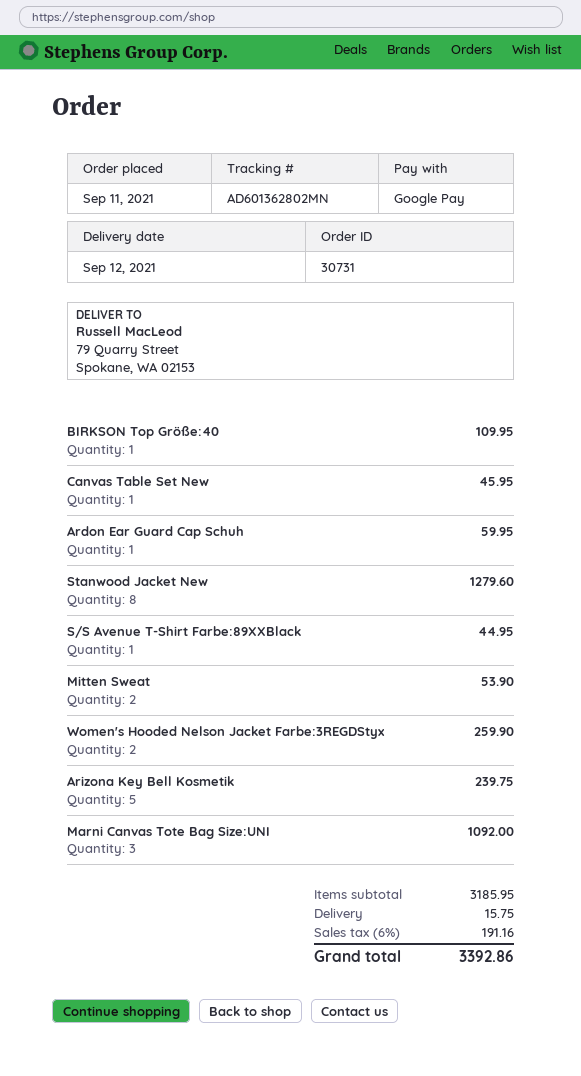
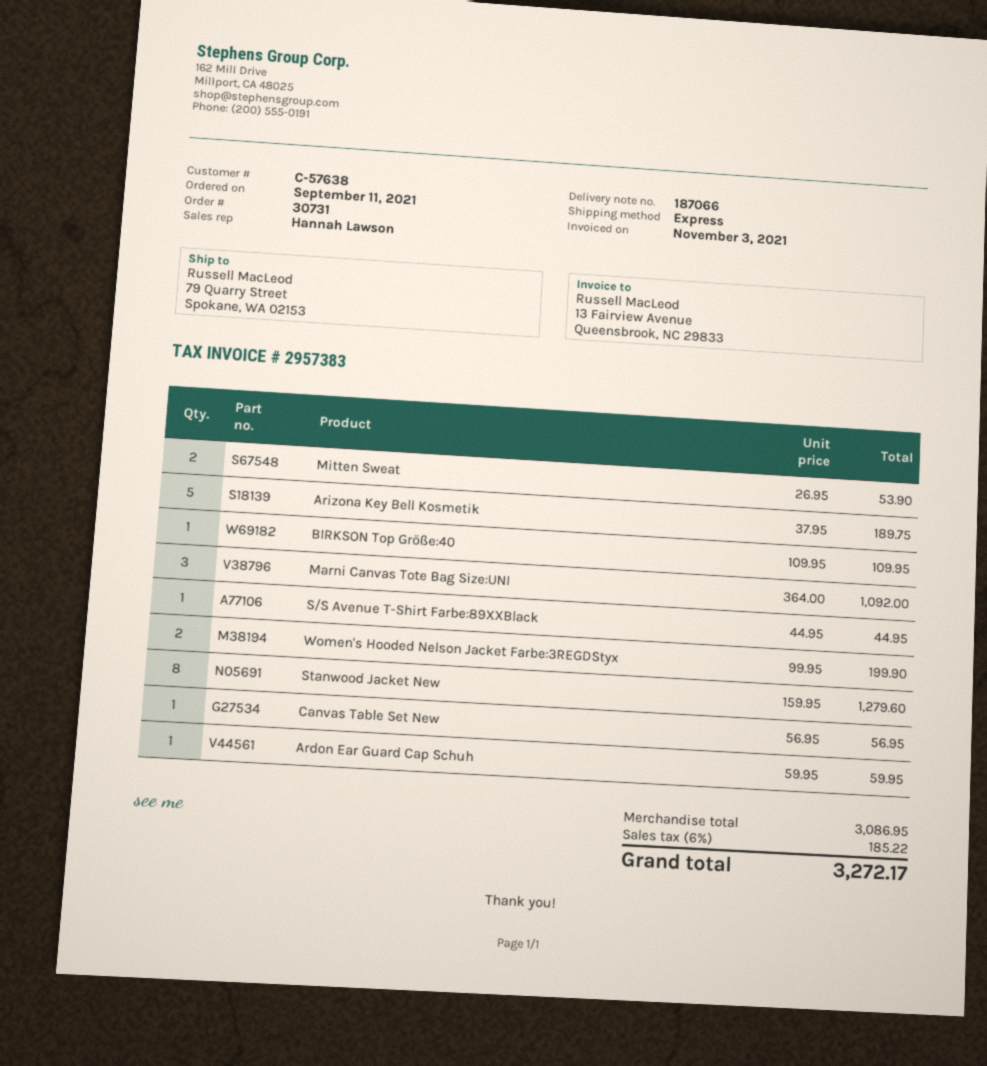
Canvas Table Set New: 1 for 45.95 -> 1 for 56.95
Women's Hooded Nelson Jacket Farbe:3REGDStyx: 2 for 259.90 -> 2 for 199.90
Arizona Key Bell Kosmetik: 5 for 239.75 -> 5 for 189.75
subtotal: 3185.95 -> 3086.95
shipping: 15.75 -> none
tax: 6% = 191.16 -> 6% = 185.22
total: 3392.86 -> 3272.17

